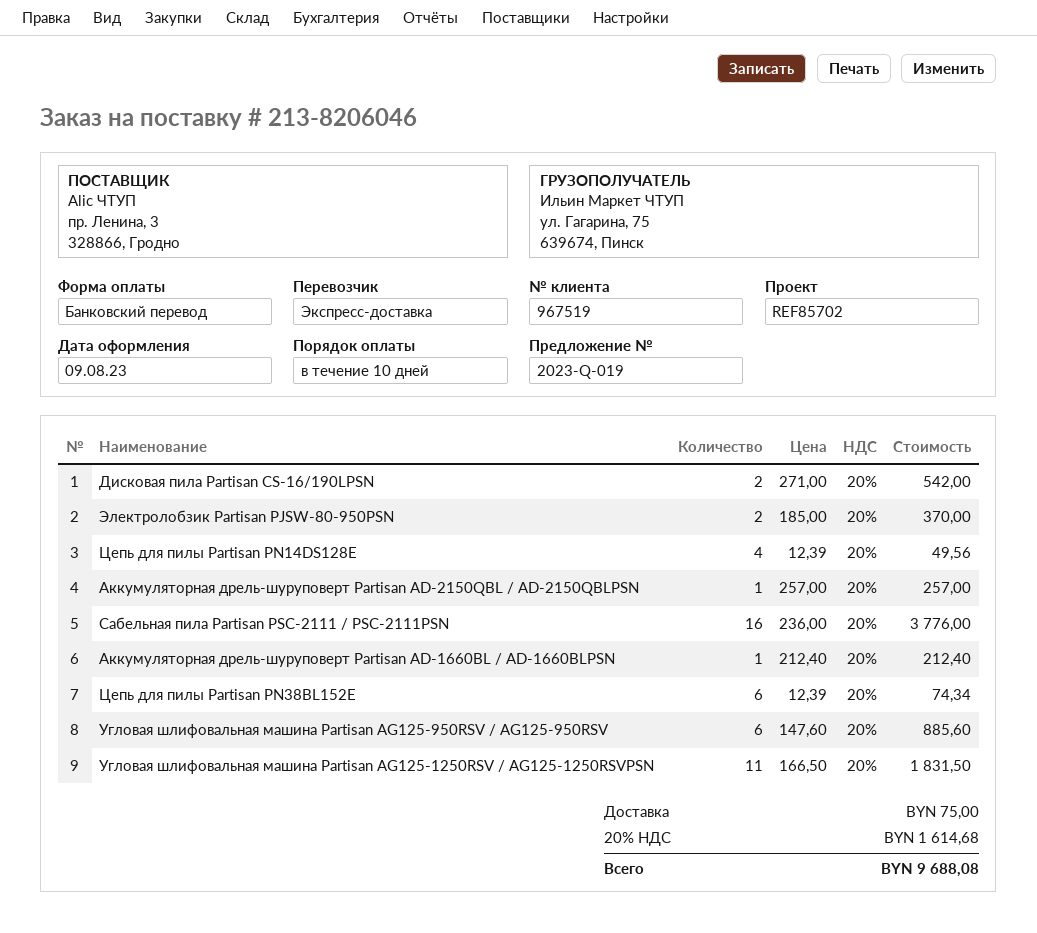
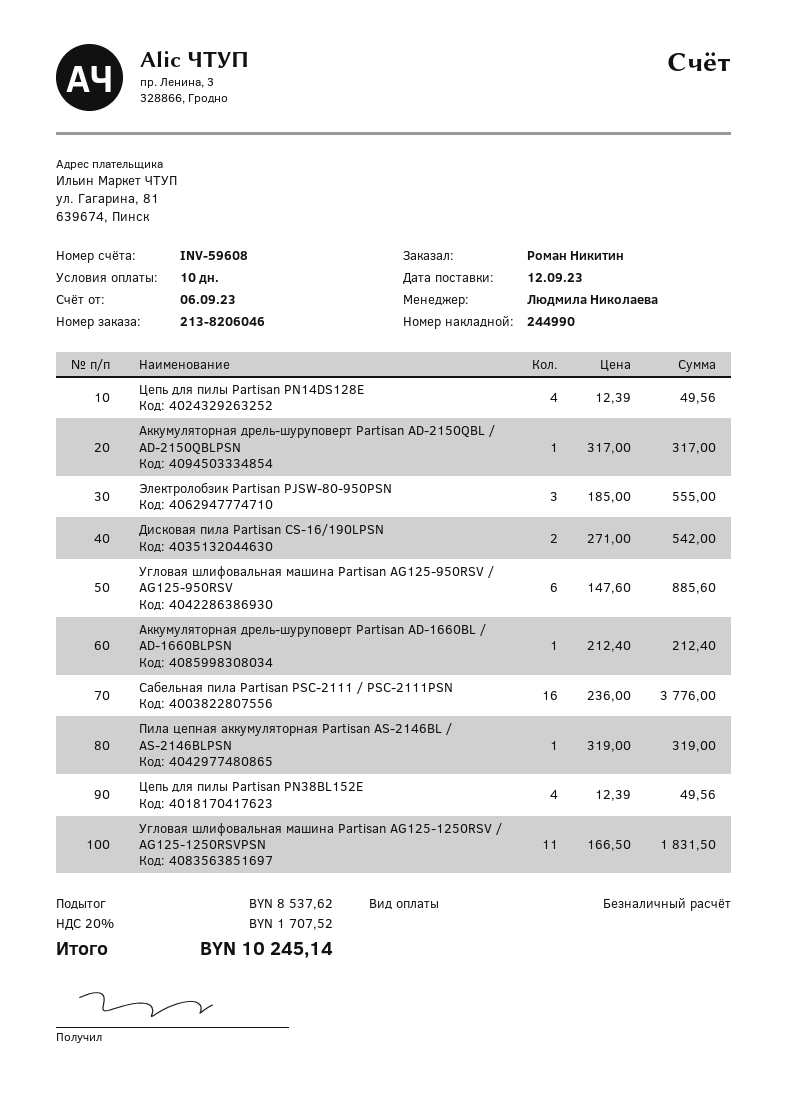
Электролобзик Partisan PJSW-80-950PSN: 2 x 185.00 = 370.00 -> 3 x 185.00 = 555.00
Аккумуляторная дрель-шуруповерт Partisan AD-2150QBL / AD-2150QBLPSN: 1 x 257.00 = 257.00 -> 1 x 317.00 = 317.00
Цепь для пилы Partisan PN38BL152E: 6 x 12.39 = 74.34 -> 4 x 12.39 = 49.56
Пила цепная аккумуляторная Partisan AS-2146BL / AS-2146BLPSN: none -> 1 x 319.00 = 319.00
shipping: 75.00 -> none
tax: 20% = 1614.68 -> 20% = 1707.52
total: 9688.08 -> 10245.14

